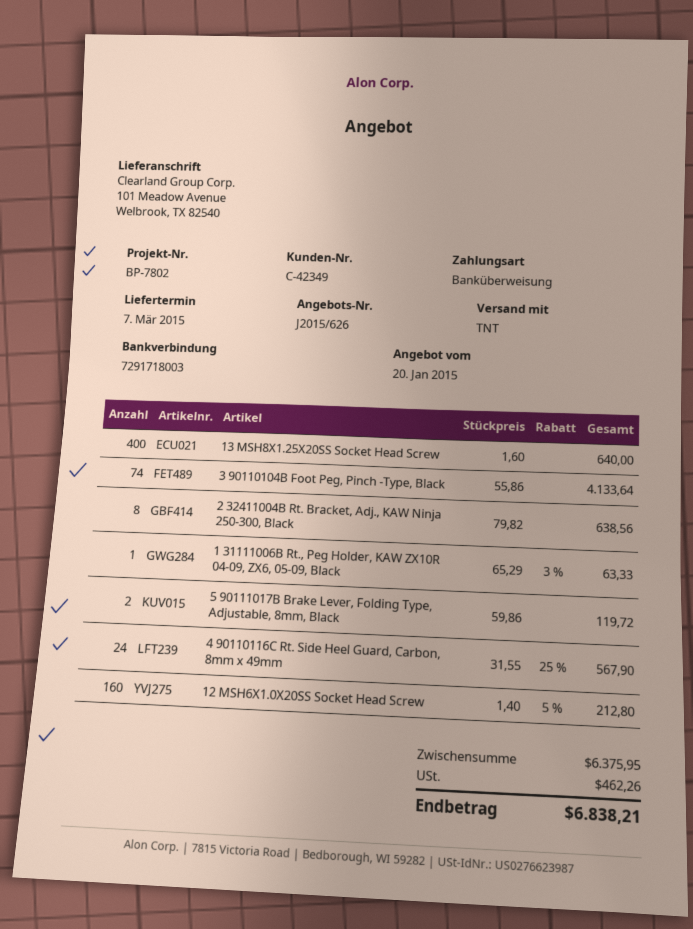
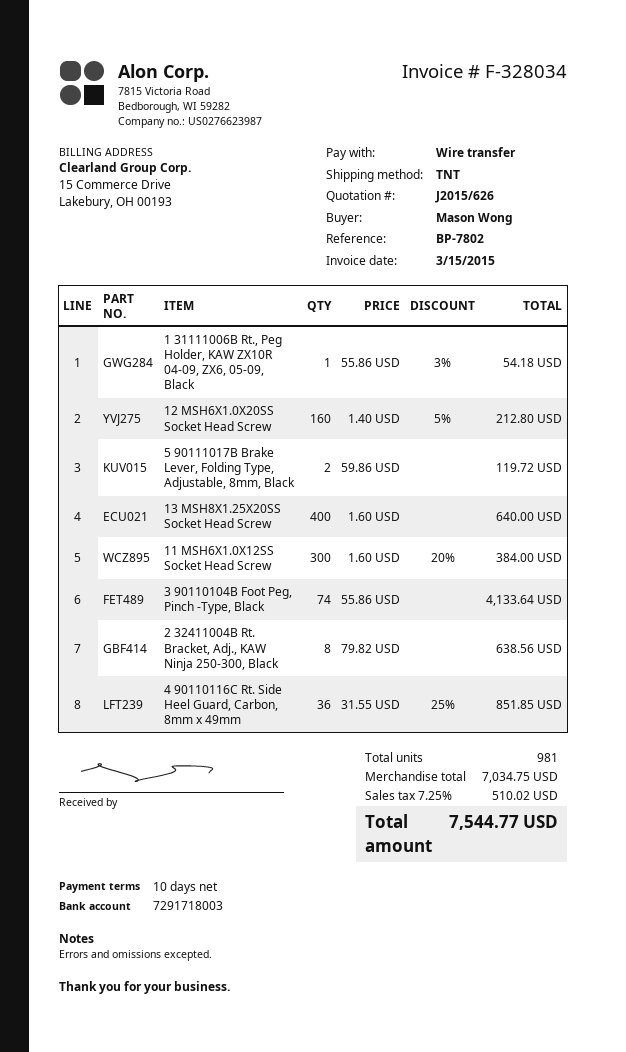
1 31111006B Rt., Peg Holder, KAW ZX10R 04-09, ZX6, 05-09, Black: 1 x 65.29 - 3% = 63.33 -> 1 x 55.86 - 3% = 54.18
4 90110116C Rt. Side Heel Guard, Carbon, 8mm x 49mm: 24 x 31.55 - 25% = 567.90 -> 36 x 31.55 - 25% = 851.85
11 MSH6X1.0X12SS Socket Head Screw: none -> 300 x 1.60 - 20% = 384.00
subtotal: 6375.95 -> 7034.75
tax: 462.26 -> 510.02
total: 6838.21 -> 7544.77

